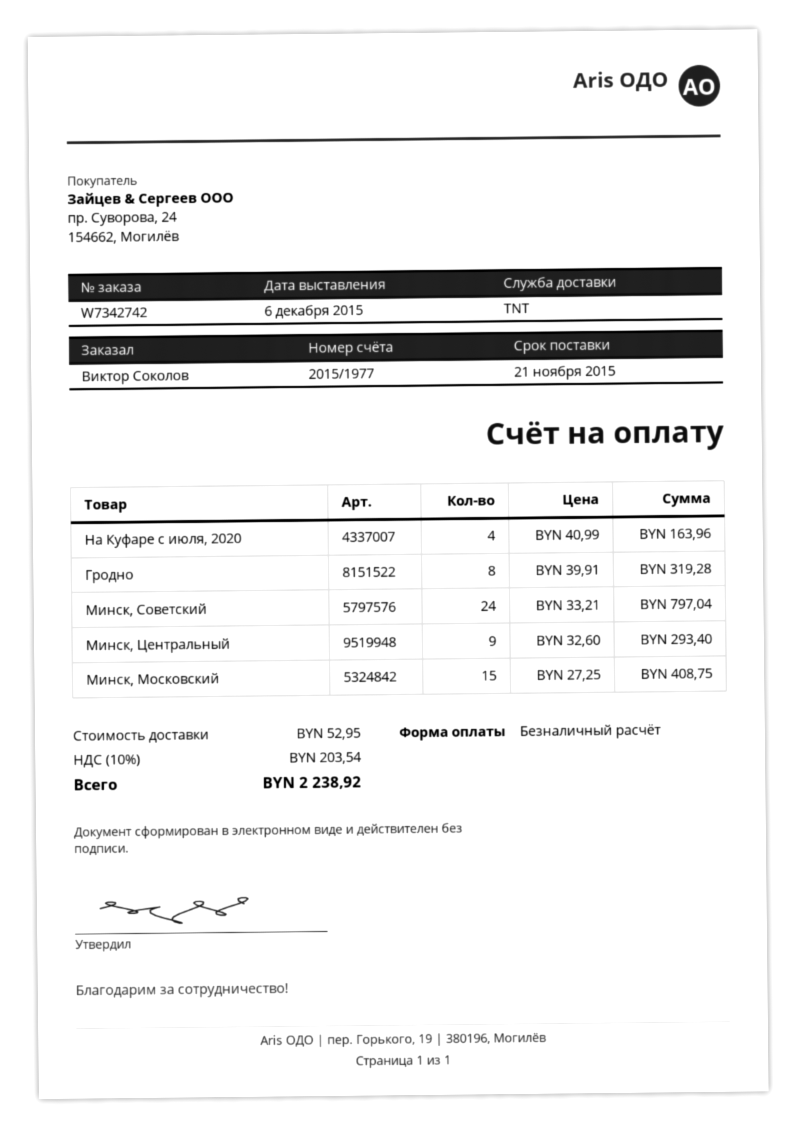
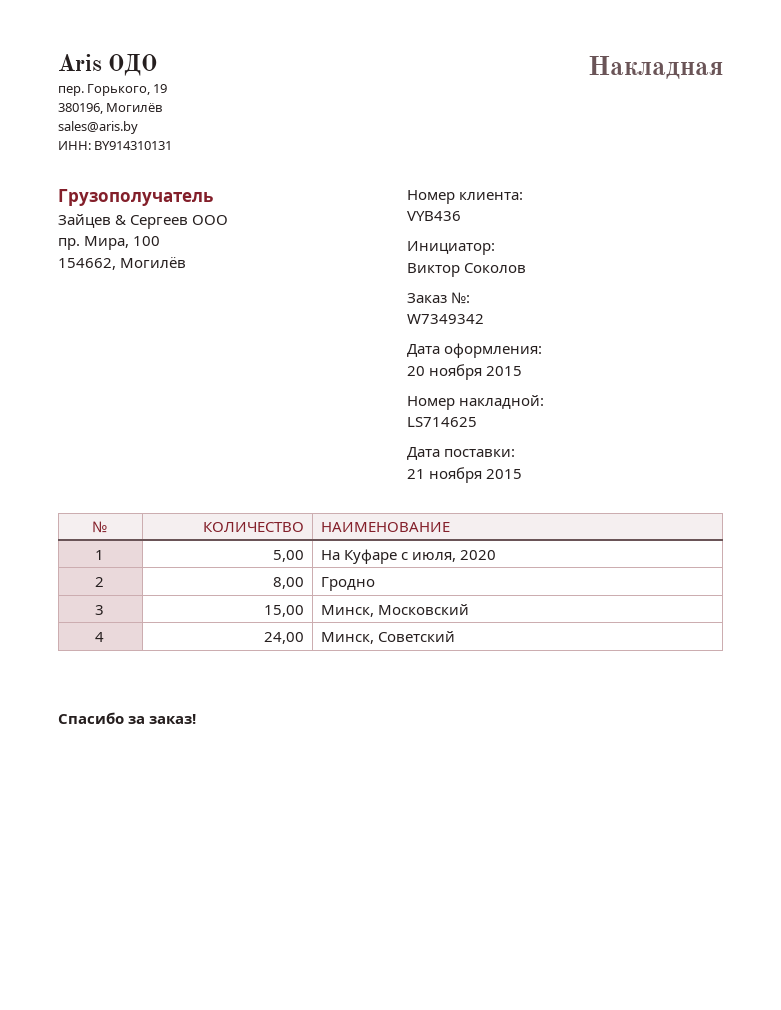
order number: W7342742 -> W7349342
На Куфаре с июля, 2020: 4 -> 5
Минск, Центральный: 9 -> none

